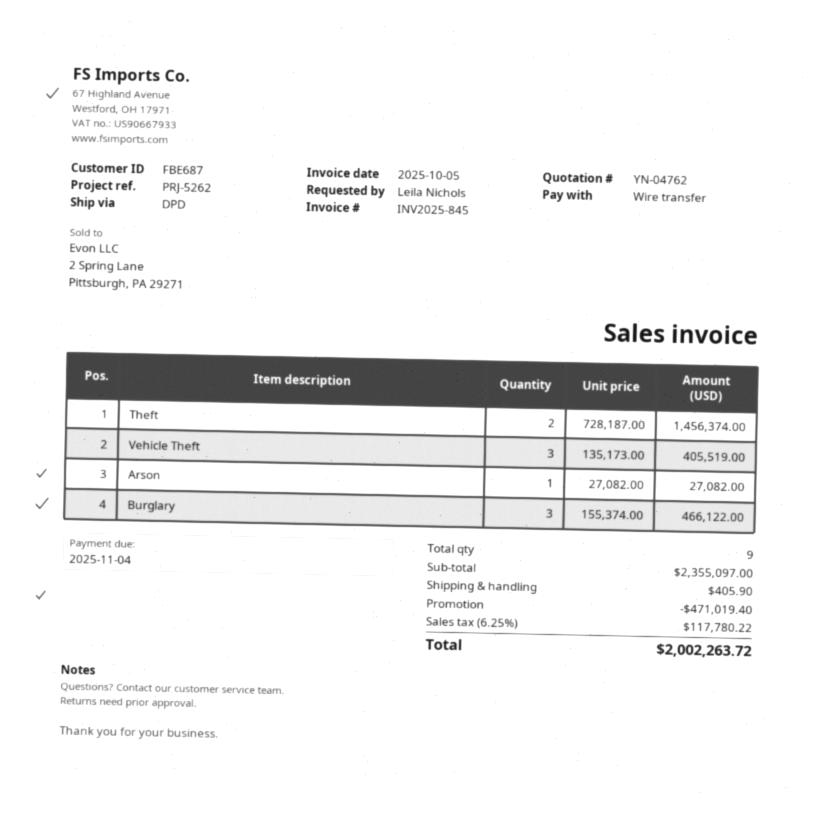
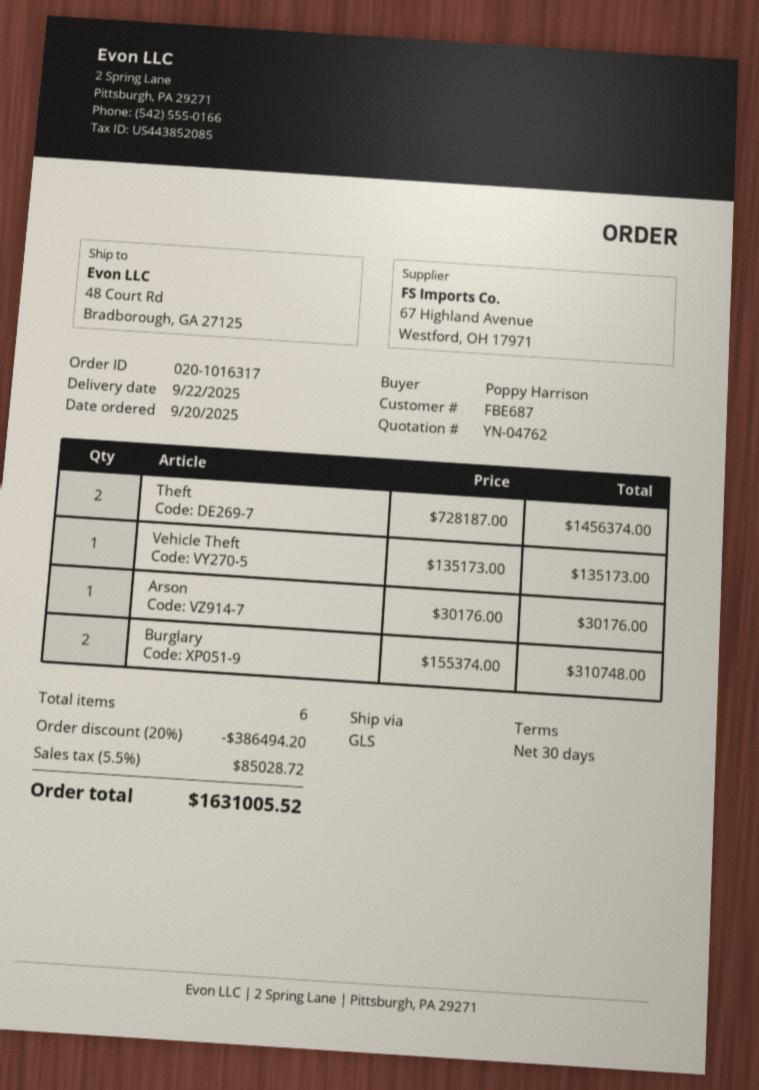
ordered by: Leila Nichols -> Poppy Harrison
shipping method: DPD -> GLS
Vehicle Theft: 3 x 135173.00 = 405519.00 -> 1 x 135173.00 = 135173.00
Arson: 1 x 27082.00 = 27082.00 -> 1 x 30176.00 = 30176.00
Burglary: 3 x 155374.00 = 466122.00 -> 2 x 155374.00 = 310748.00
total quantity: 9 -> 6
discount: 471019.40 -> 386494.20
shipping: 405.90 -> none
tax: 6.25% = 117780.22 -> 5.5% = 85028.72
total: 2002263.72 -> 1631005.52

